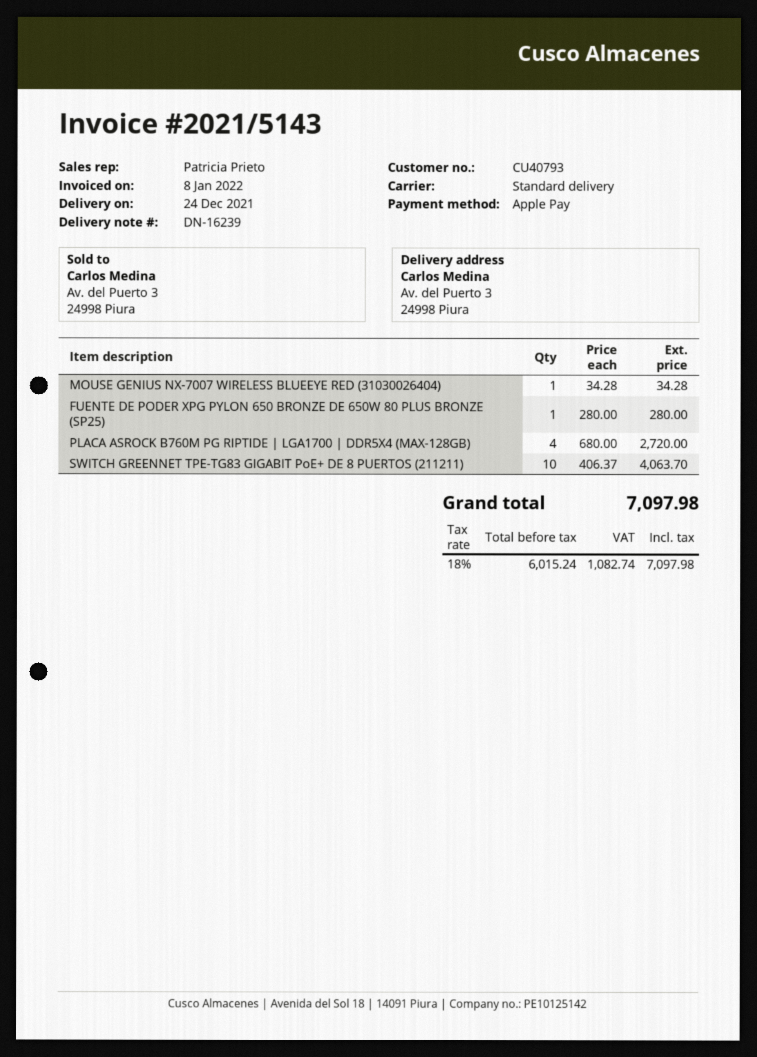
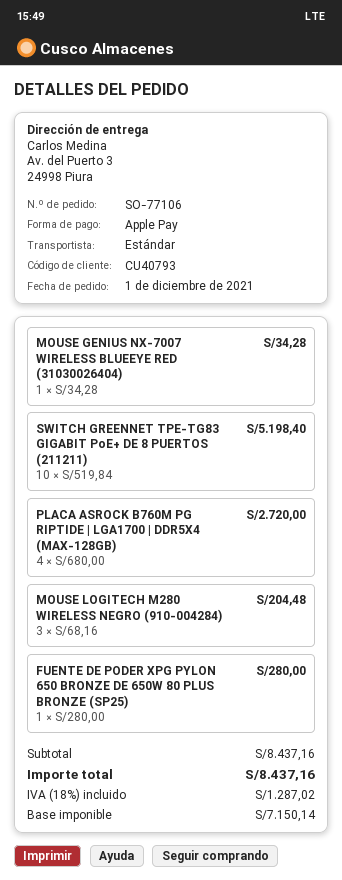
SWITCH GREENNET TPE-TG83 GIGABIT PoE+ DE 8 PUERTOS (211211): 10 x 406.37 = 4063.70 -> 10 x 519.84 = 5198.40
MOUSE LOGITECH M280 WIRELESS NEGRO (910-004284): none -> 3 x 68.16 = 204.48
net: 6015.24 -> 7150.14
tax: 18% = 1082.74 -> 18% = 1287.02
total: 7097.98 -> 8437.16

